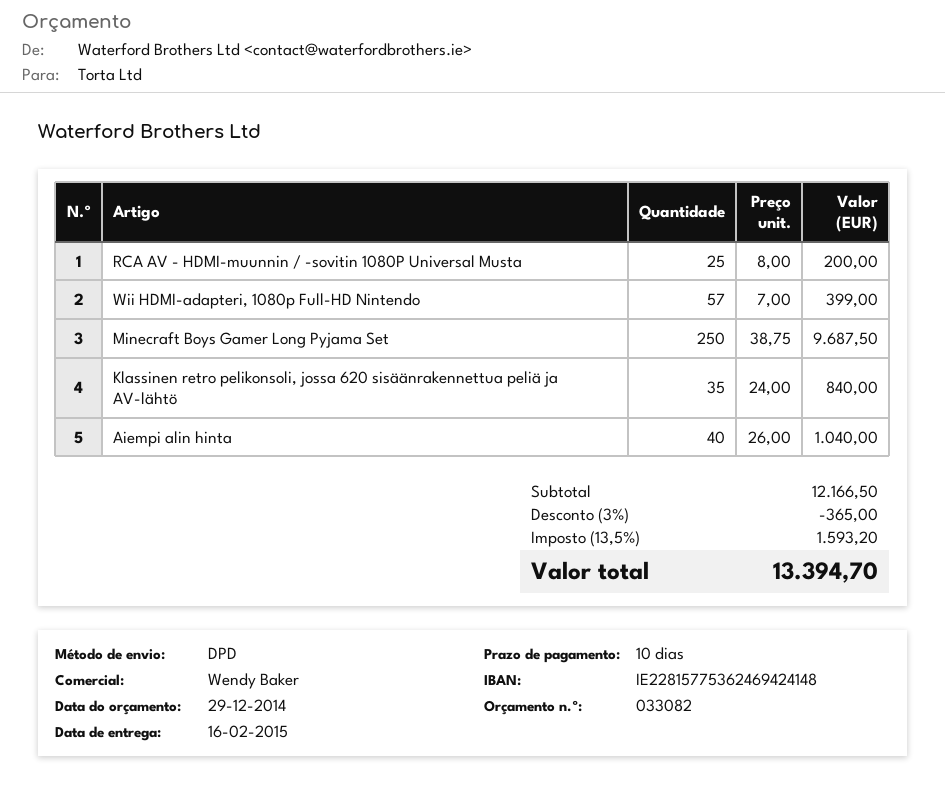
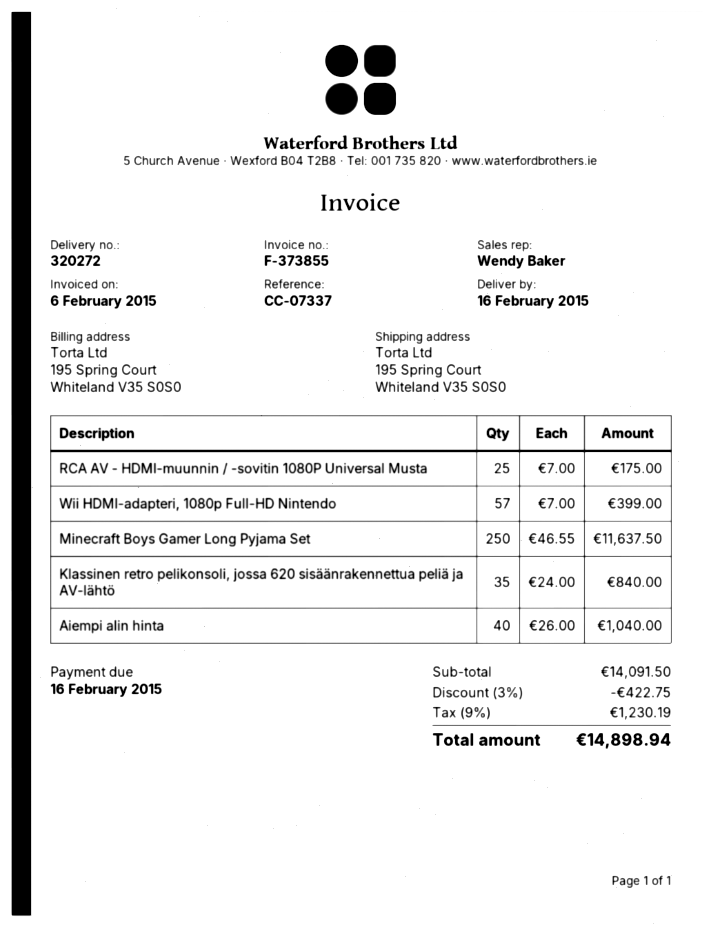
RCA AV - HDMI-muunnin / -sovitin 1080P Universal Musta: 25 x 8.00 = 200.00 -> 25 x 7.00 = 175.00
Minecraft Boys Gamer Long Pyjama Set: 250 x 38.75 = 9687.50 -> 250 x 46.55 = 11637.50
subtotal: 12166.50 -> 14091.50
discount: 3% = 365.00 -> 3% = 422.75
tax: 13.5% = 1593.20 -> 9% = 1230.19
total: 13394.70 -> 14898.94

